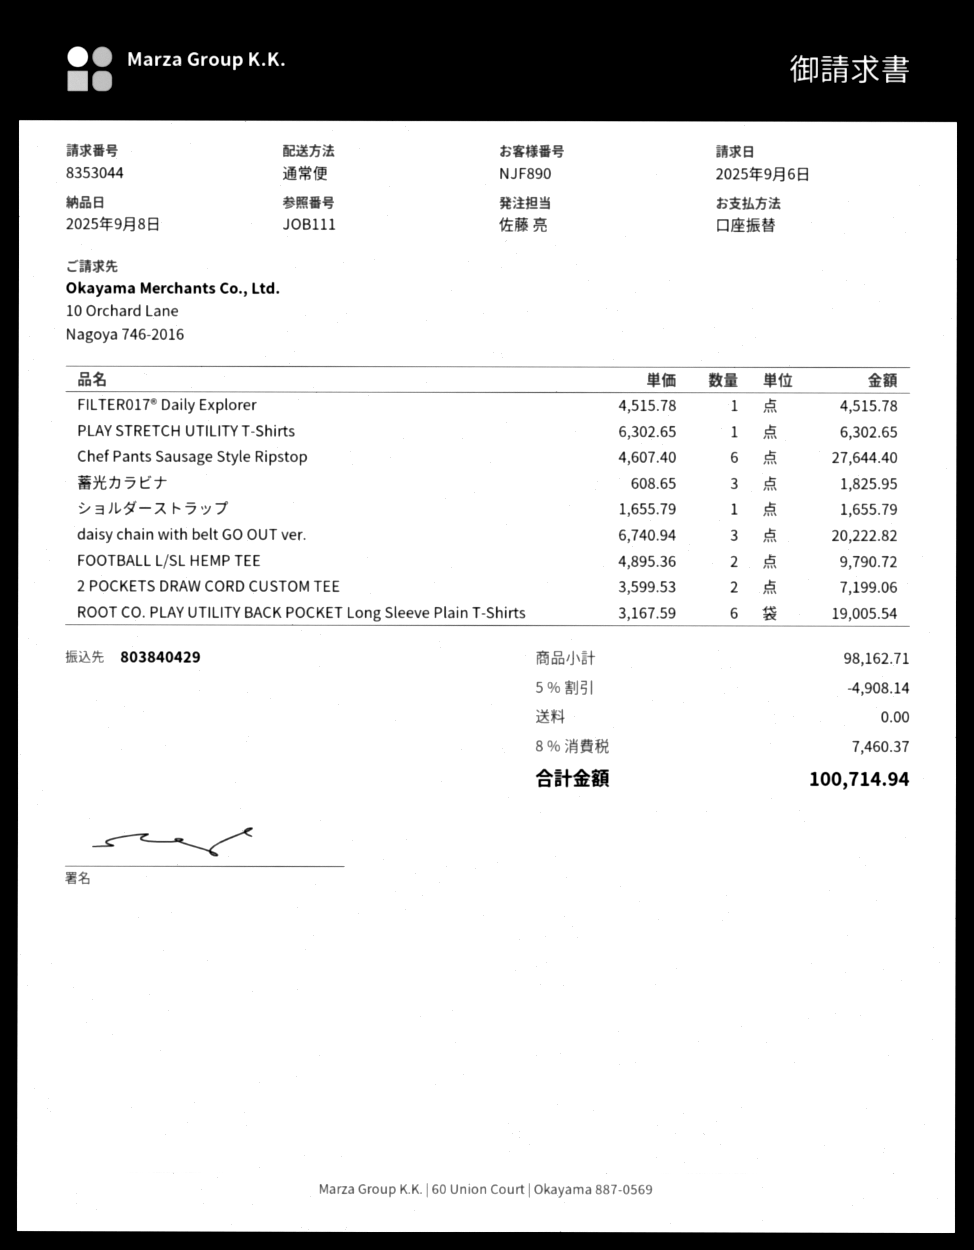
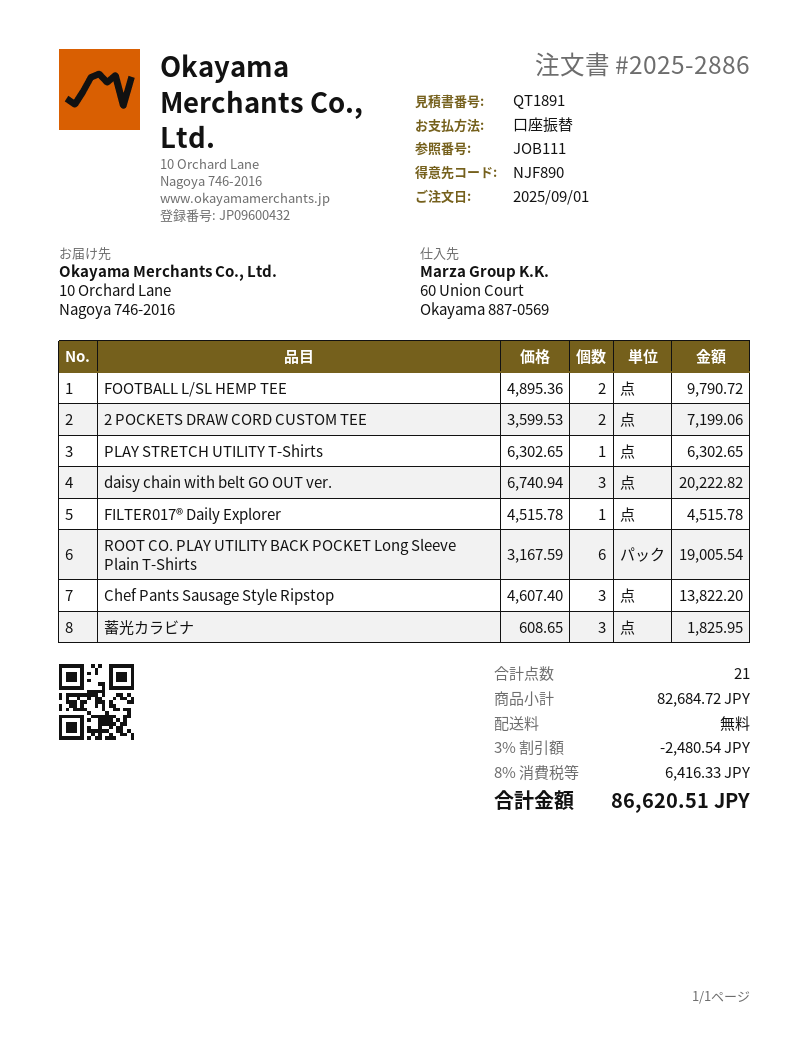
Chef Pants Sausage Style Ripstop: 6 x 4607.40 = 27644.40 -> 3 x 4607.40 = 13822.20
ショルダーストラップ: 1 x 1655.79 = 1655.79 -> none
subtotal: 98162.71 -> 82684.72
discount: 5% = 4908.14 -> 3% = 2480.54
tax: 8% = 7460.37 -> 8% = 6416.33
total: 100714.94 -> 86620.51

